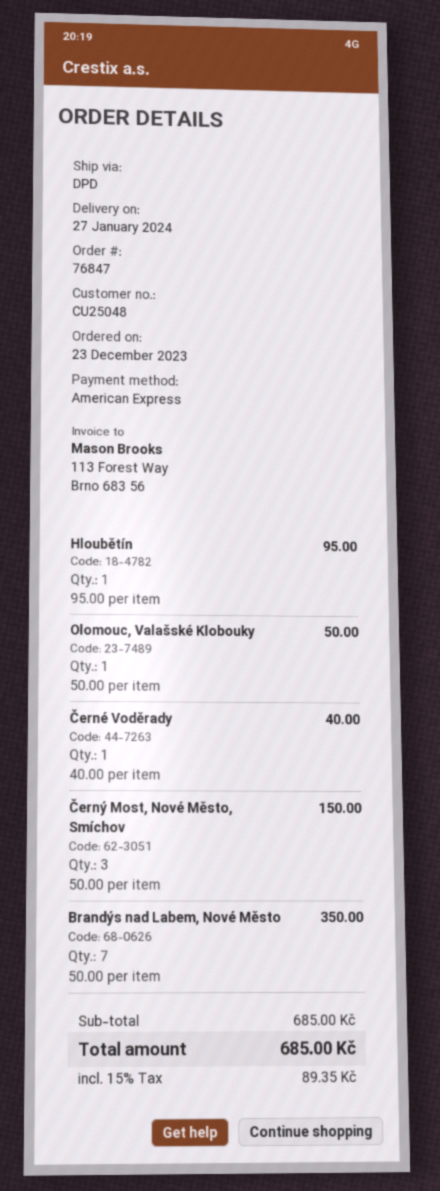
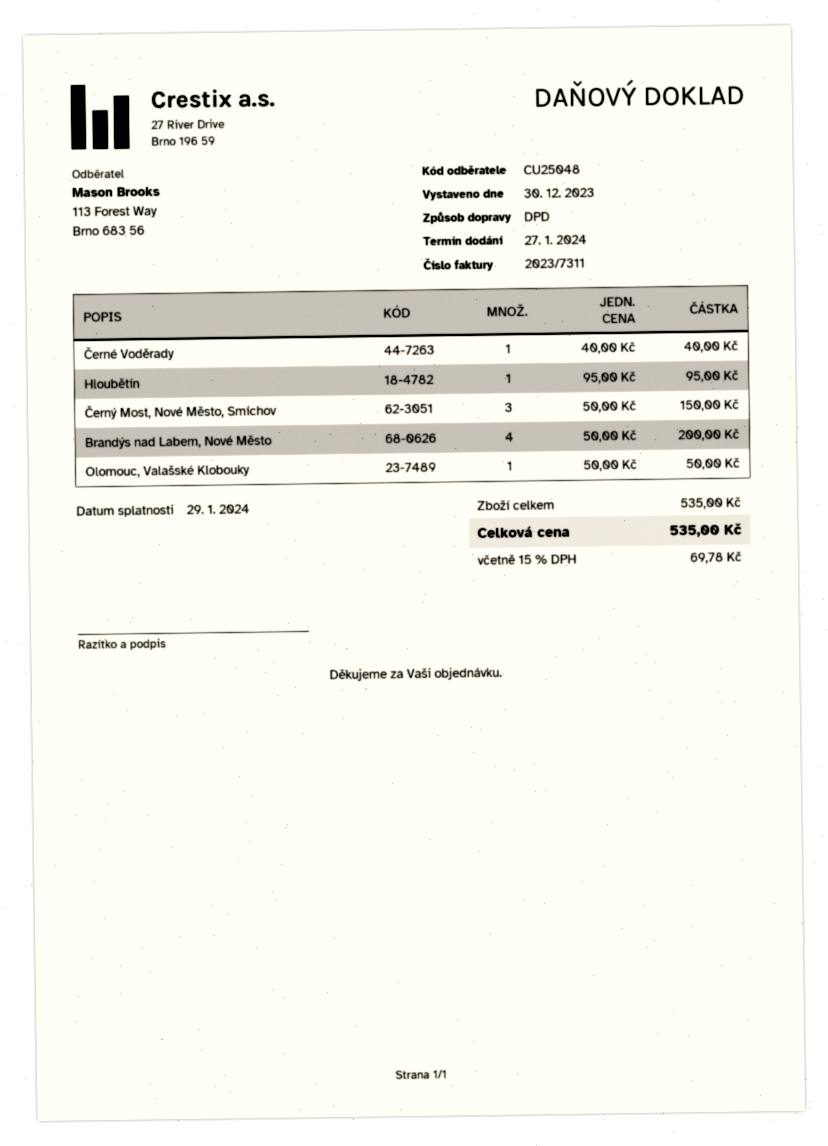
Brandýs nad Labem, Nové Město: 7 x 50.00 = 350.00 -> 4 x 50.00 = 200.00
subtotal: 685.00 -> 535.00
tax: 15% = 89.35 -> 15% = 69.78
total: 685.00 -> 535.00

